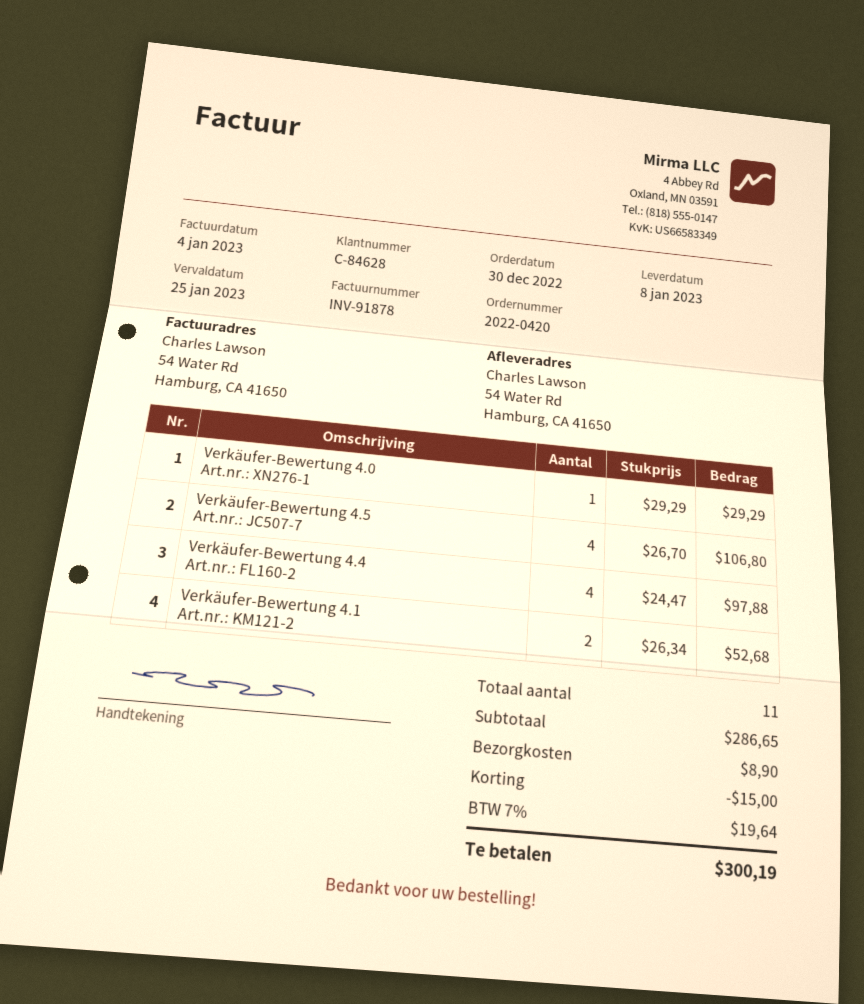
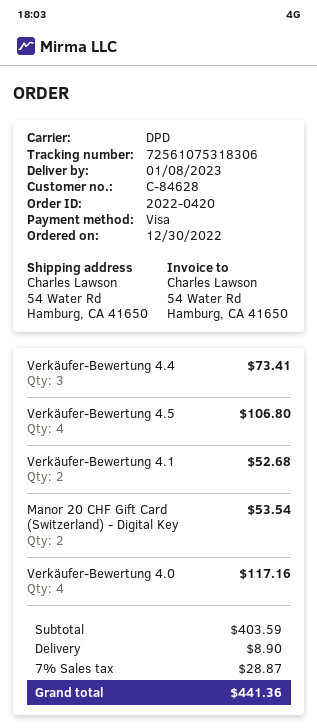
Verkäufer-Bewertung 4.0: 1 for 29.29 -> 4 for 117.16
Verkäufer-Bewertung 4.4: 4 for 97.88 -> 3 for 73.41
Manor 20 CHF Gift Card (Switzerland) - Digital Key: none -> 2 for 53.54
subtotal: 286.65 -> 403.59
discount: 15.00 -> none
tax: 7% = 19.64 -> 7% = 28.87
total: 300.19 -> 441.36

